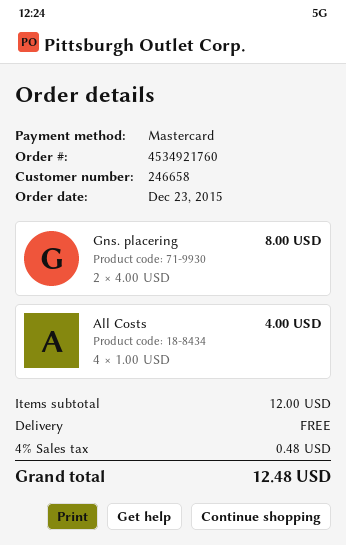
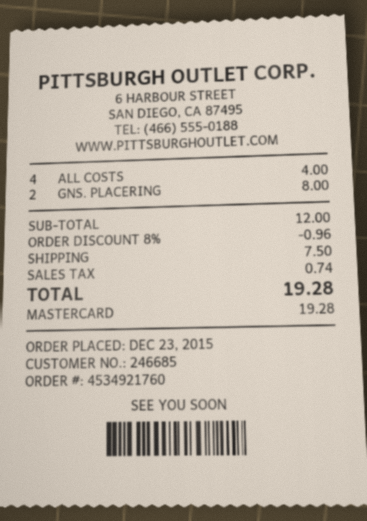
customer number: 246658 -> 246685
discount: none -> 8% = 0.96
shipping: 0.00 -> 7.50
tax: 0.48 -> 0.74
total: 12.48 -> 19.28

